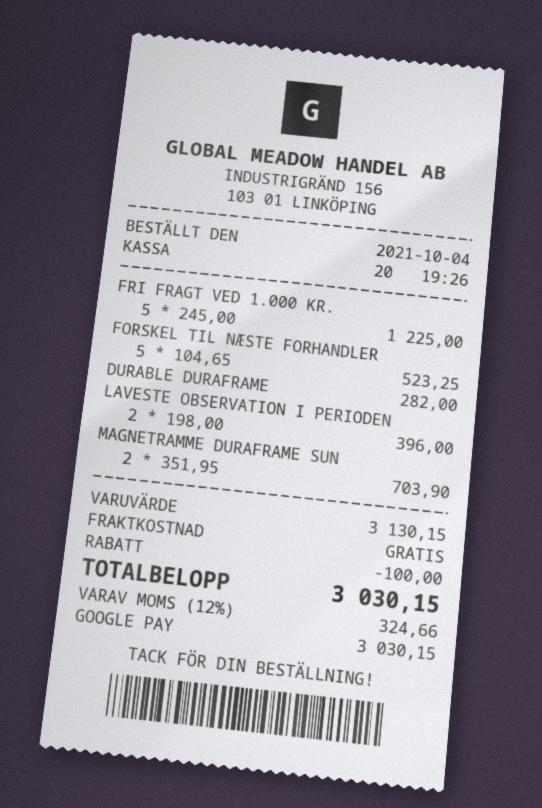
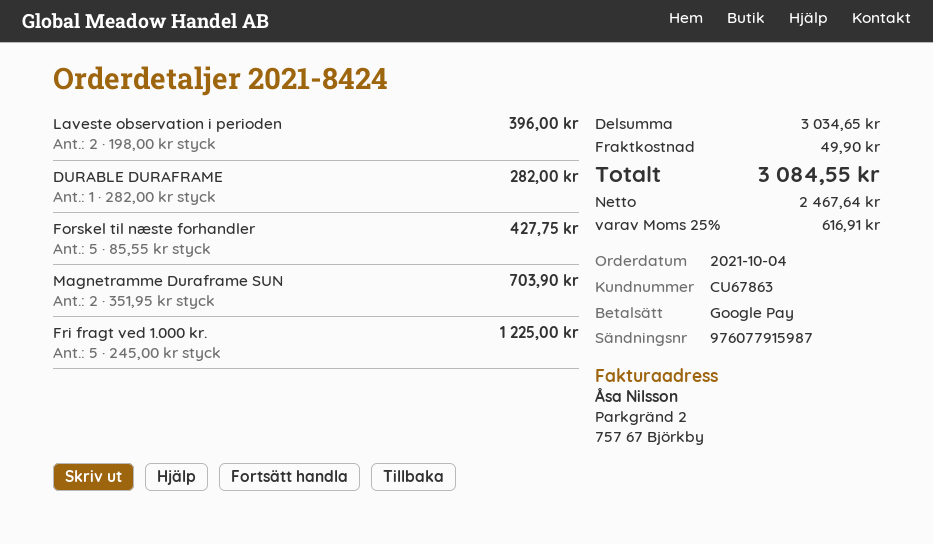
FORSKEL TIL NÆSTE FORHANDLER: 5 x 104.65 = 523.25 -> 5 x 85.55 = 427.75
subtotal: 3130.15 -> 3034.65
discount: 100.00 -> none
shipping: 0.00 -> 49.90
tax: 12% = 324.66 -> 25% = 616.91
total: 3030.15 -> 3084.55

